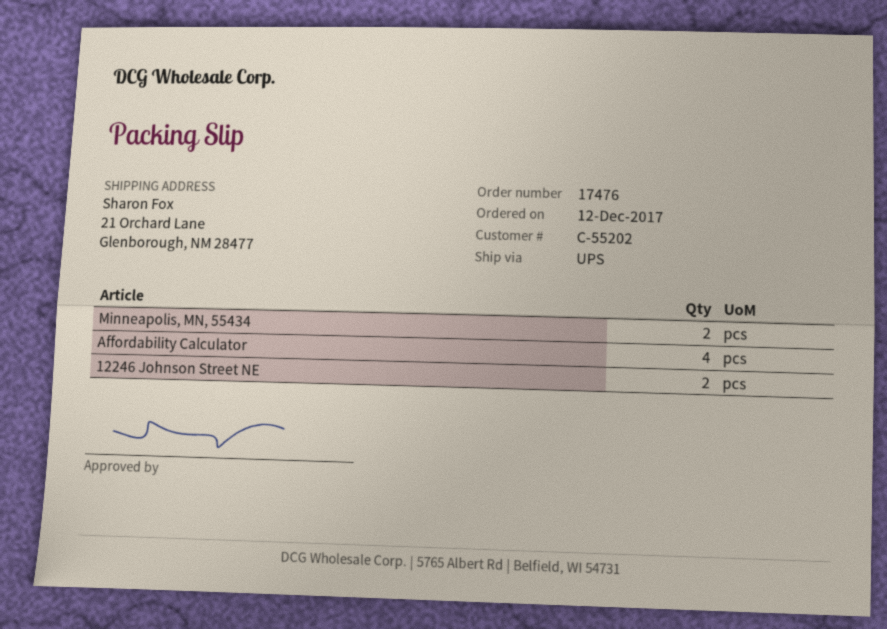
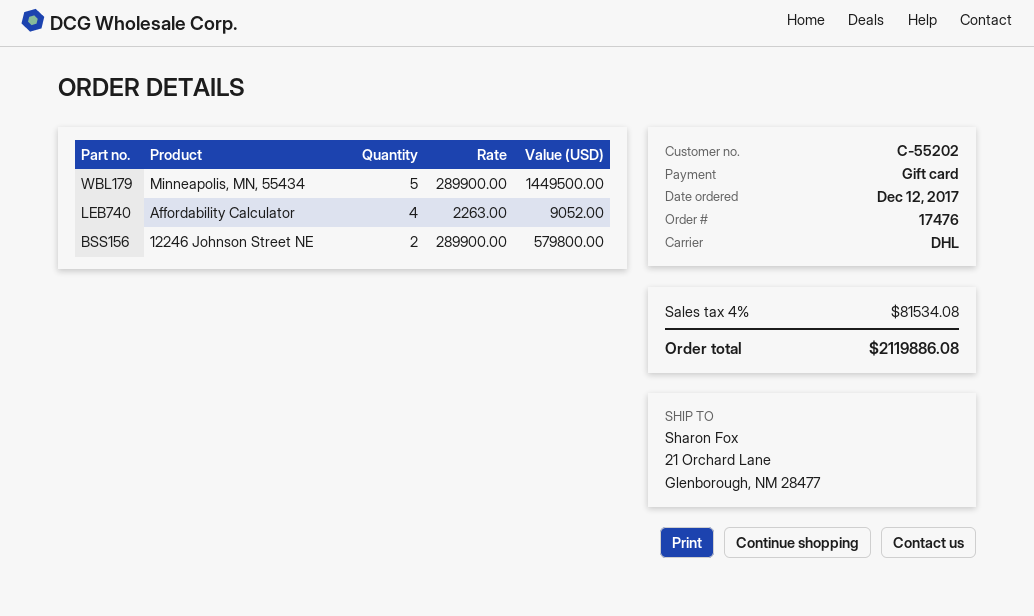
shipping method: UPS -> DHL
Minneapolis, MN, 55434: 2 -> 5

